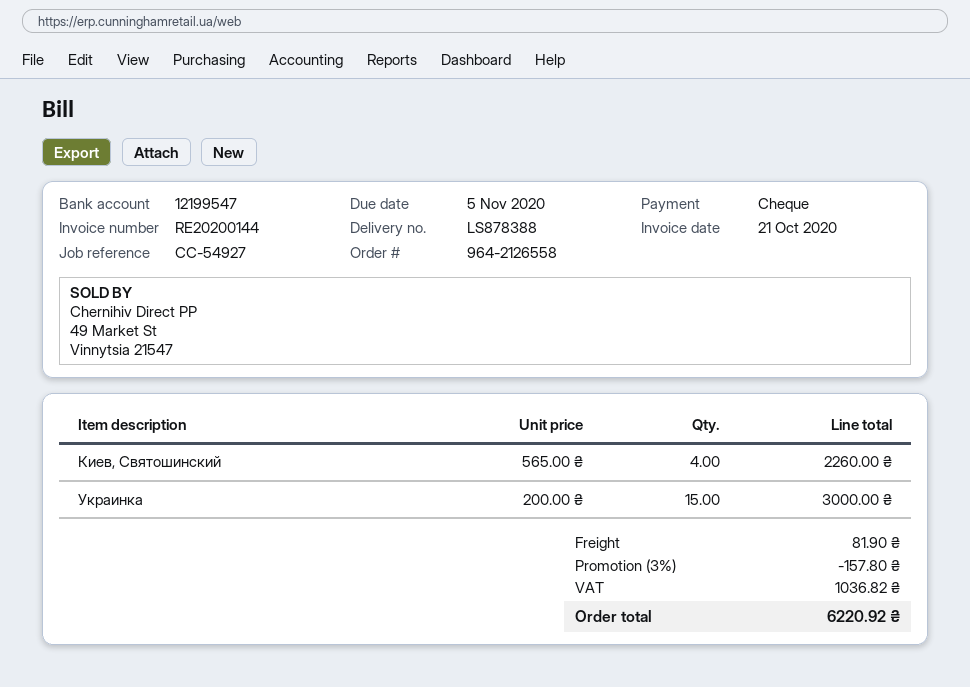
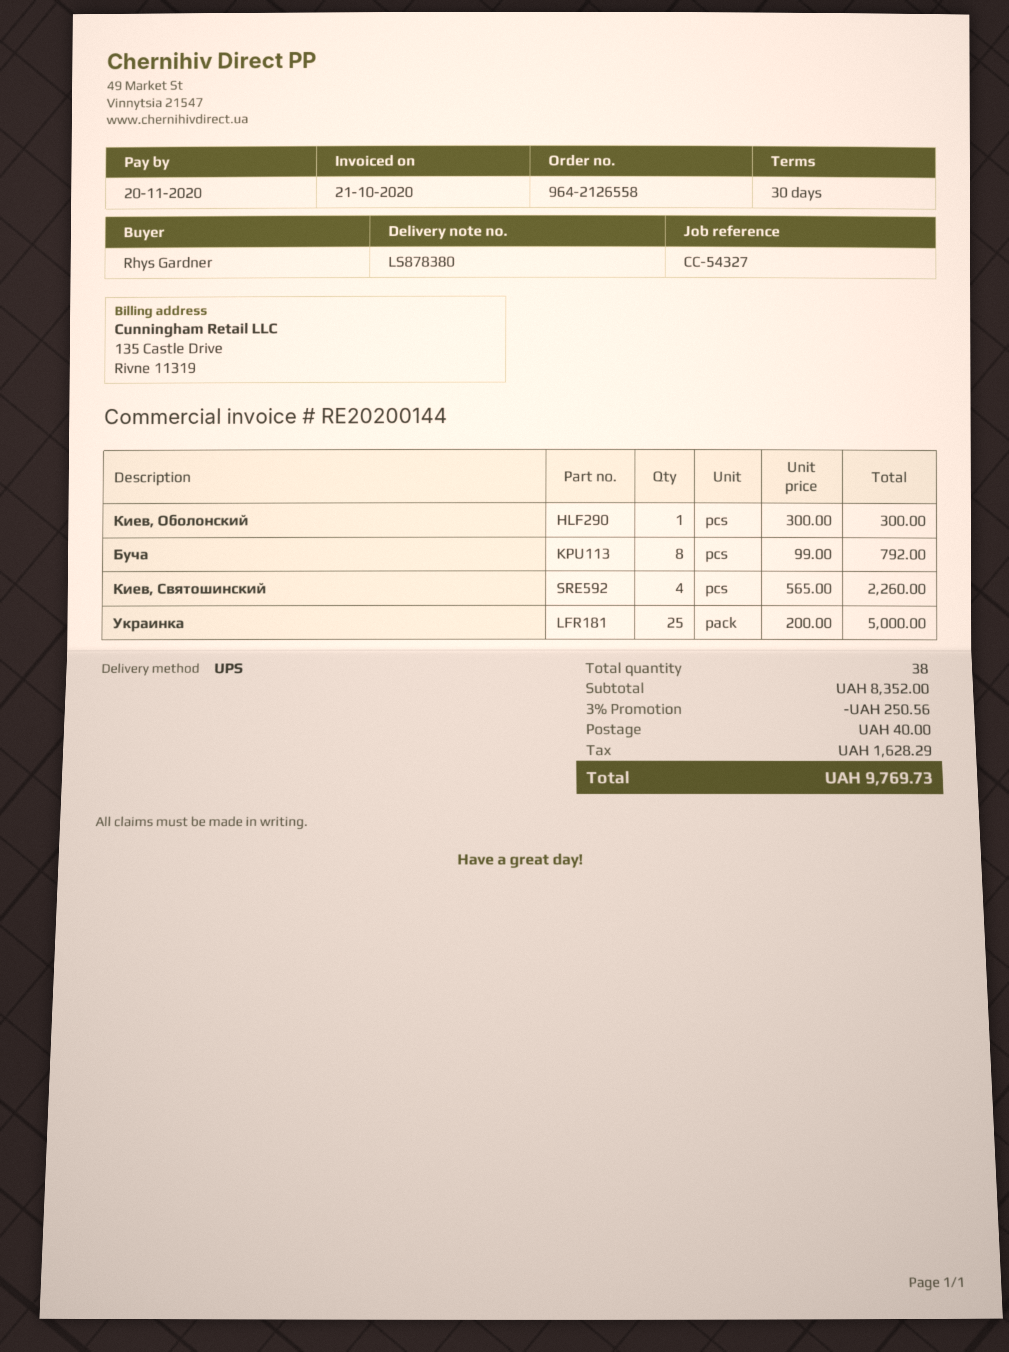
delivery note number: LS878388 -> LS878380
due date: 2020-11-05 -> 2020-11-20
reference: CC-54927 -> CC-54327
Украинка: 15 x 200.00 = 3000.00 -> 25 x 200.00 = 5000.00
Киев, Оболонский: none -> 1 x 300.00 = 300.00
Буча: none -> 8 x 99.00 = 792.00
discount: 3% = 157.80 -> 3% = 250.56
shipping: 81.90 -> 40.00
tax: 1036.82 -> 1628.29
total: 6220.92 -> 9769.73

